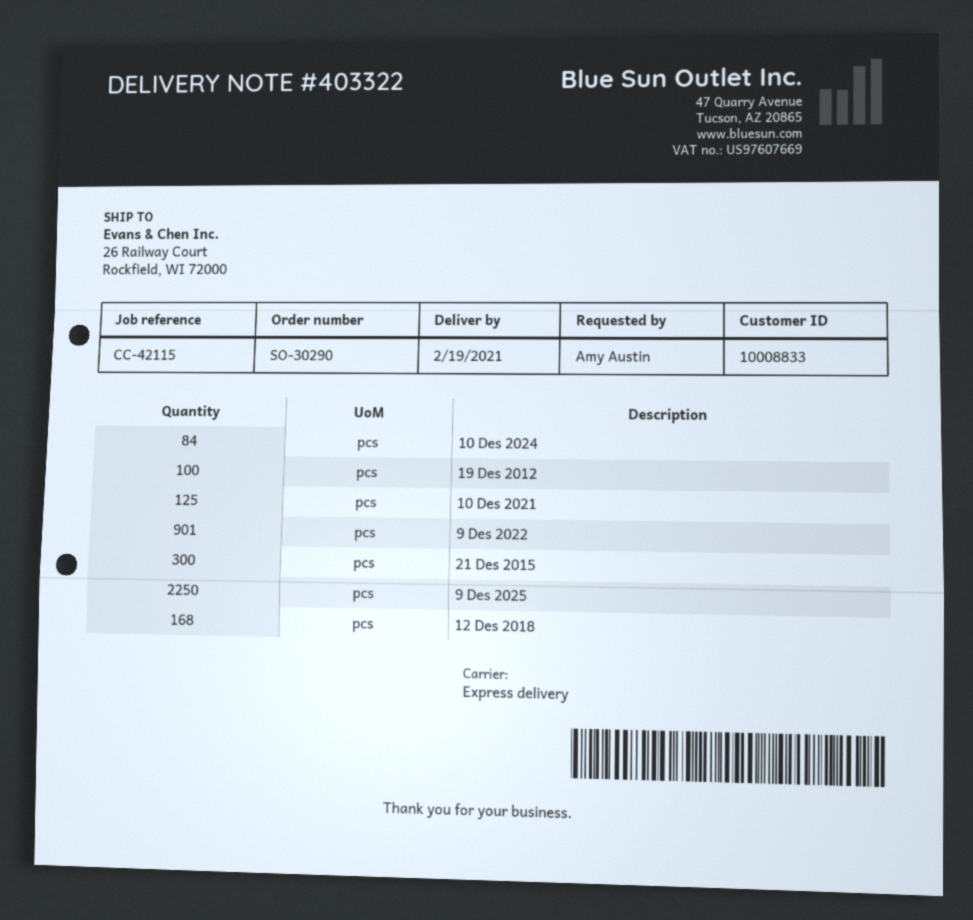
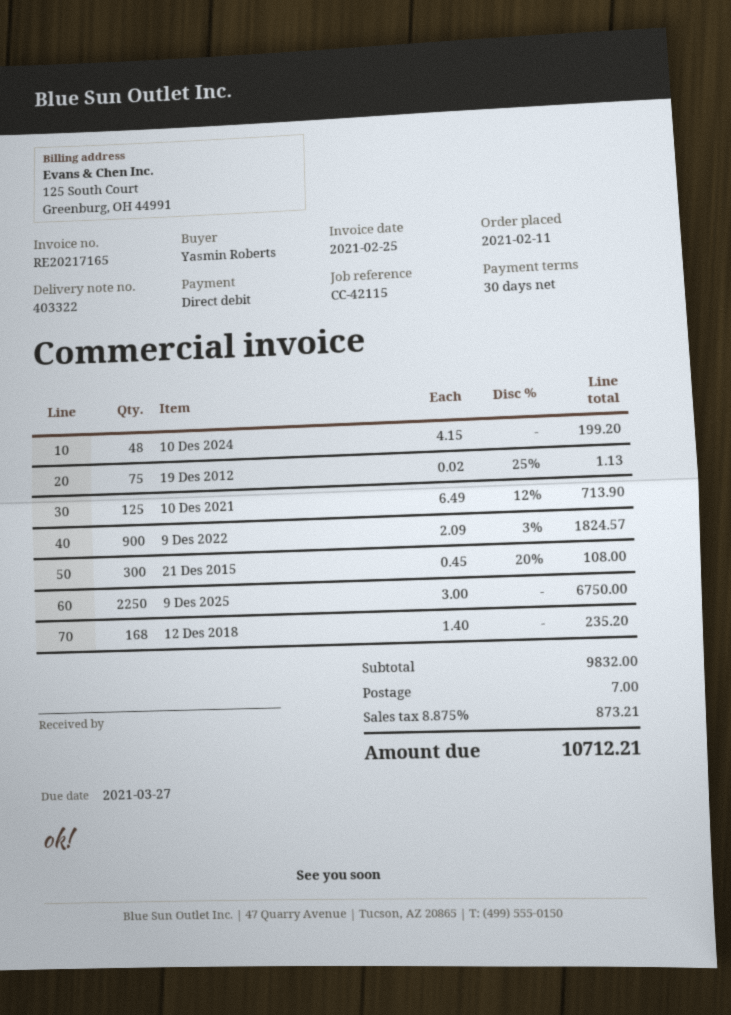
ordered by: Amy Austin -> Yasmin Roberts
10 Des 2024: 84 -> 48
19 Des 2012: 100 -> 75
9 Des 2022: 901 -> 900

